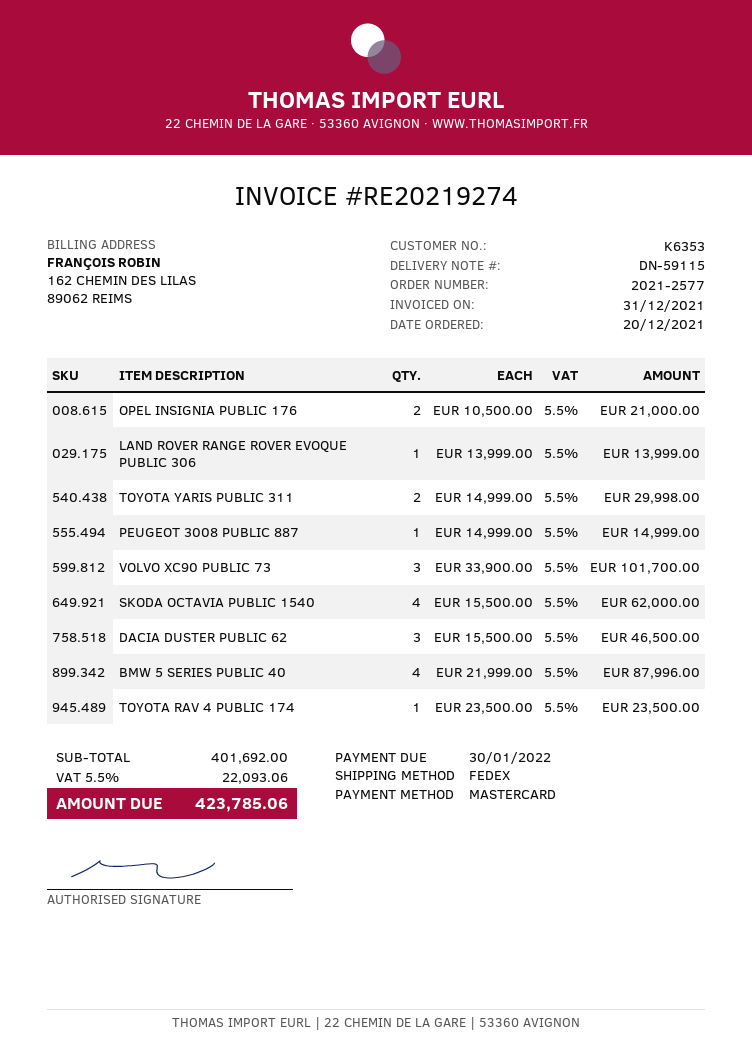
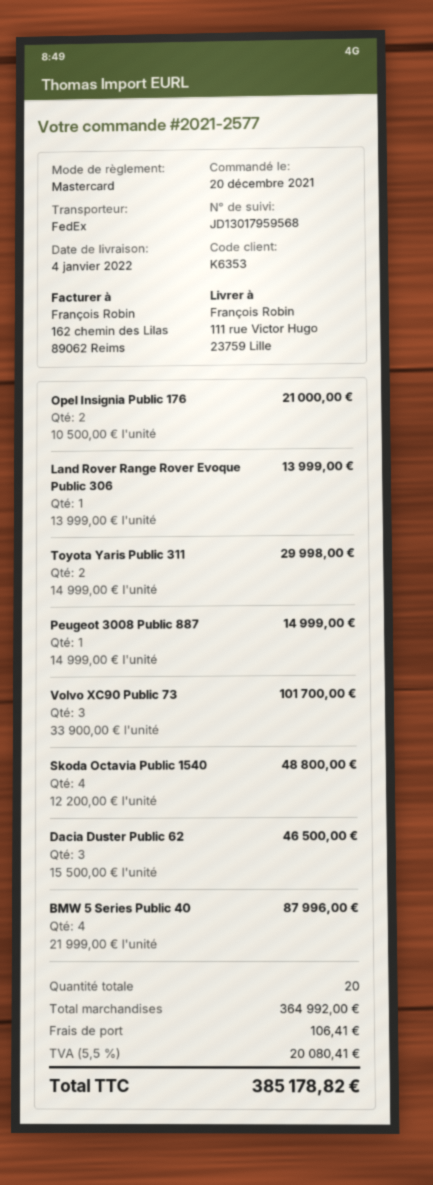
SKODA OCTAVIA PUBLIC 1540: 4 x 15500.00 = 62000.00 -> 4 x 12200.00 = 48800.00
TOYOTA RAV 4 PUBLIC 174: 1 x 23500.00 = 23500.00 -> none
subtotal: 401692.00 -> 364992.00
shipping: none -> 106.41
tax: 5.5% = 22093.06 -> 5.5% = 20080.41
total: 423785.06 -> 385178.82

